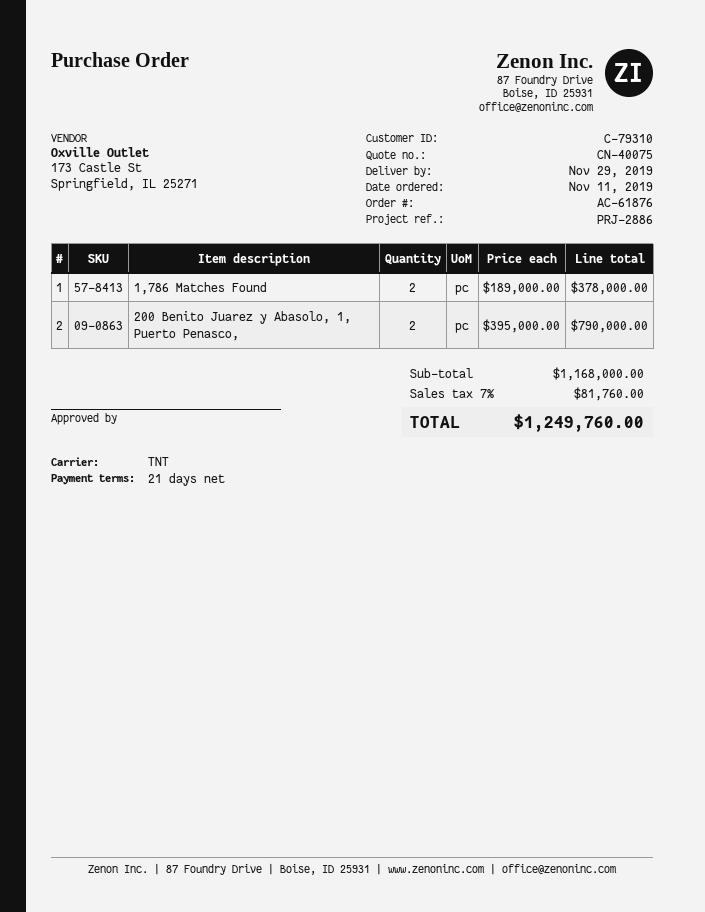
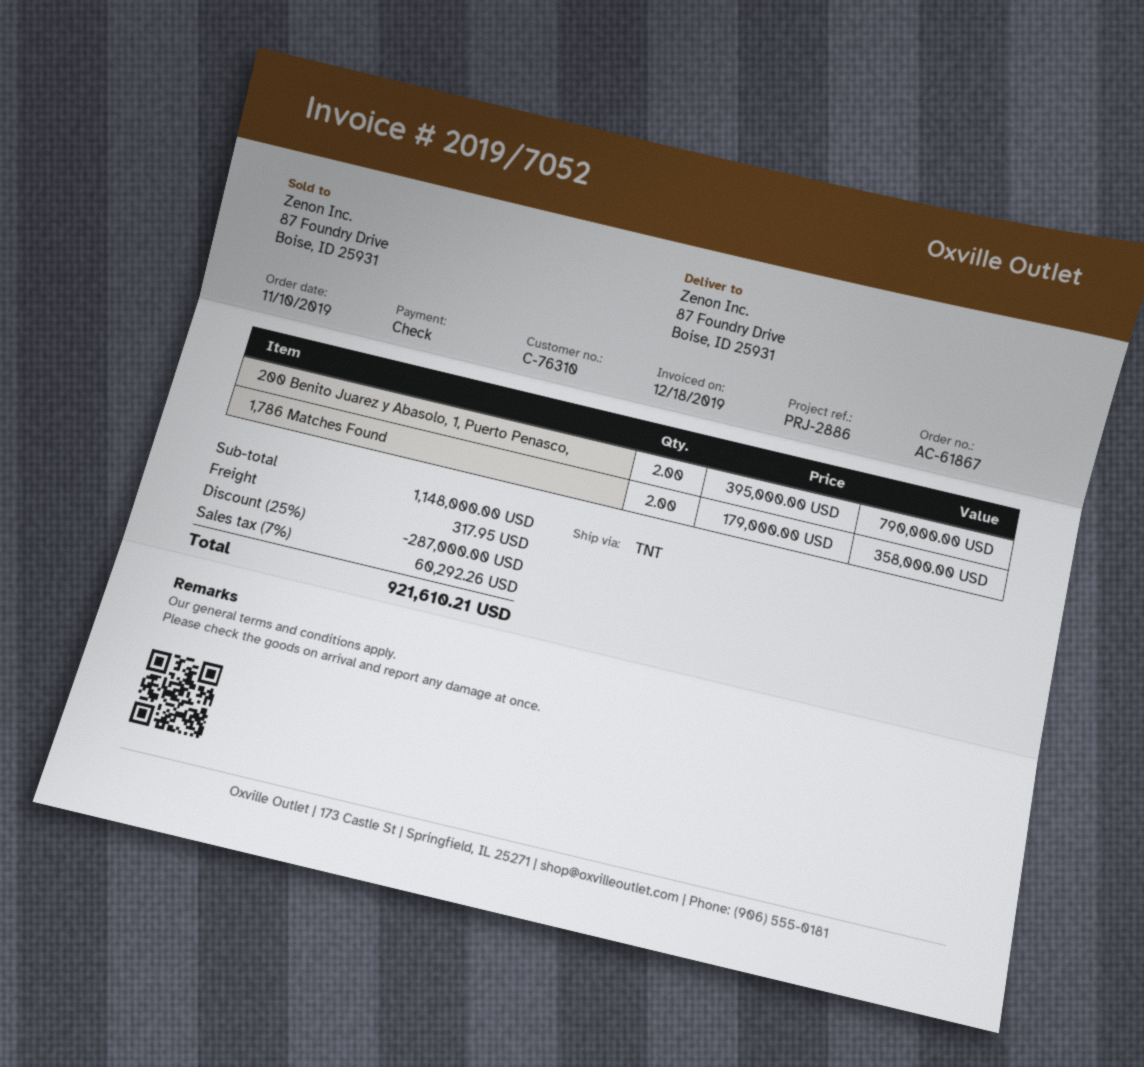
order number: AC-61876 -> AC-61867
order date: 2019-11-11 -> 2019-11-10
customer number: C-79310 -> C-76310
1,786 Matches Found: 2 x 189000.00 = 378000.00 -> 2 x 179000.00 = 358000.00
subtotal: 1168000.00 -> 1148000.00
discount: none -> 25% = 287000.00
shipping: none -> 317.95
tax: 7% = 81760.00 -> 7% = 60292.26
total: 1249760.00 -> 921610.21

